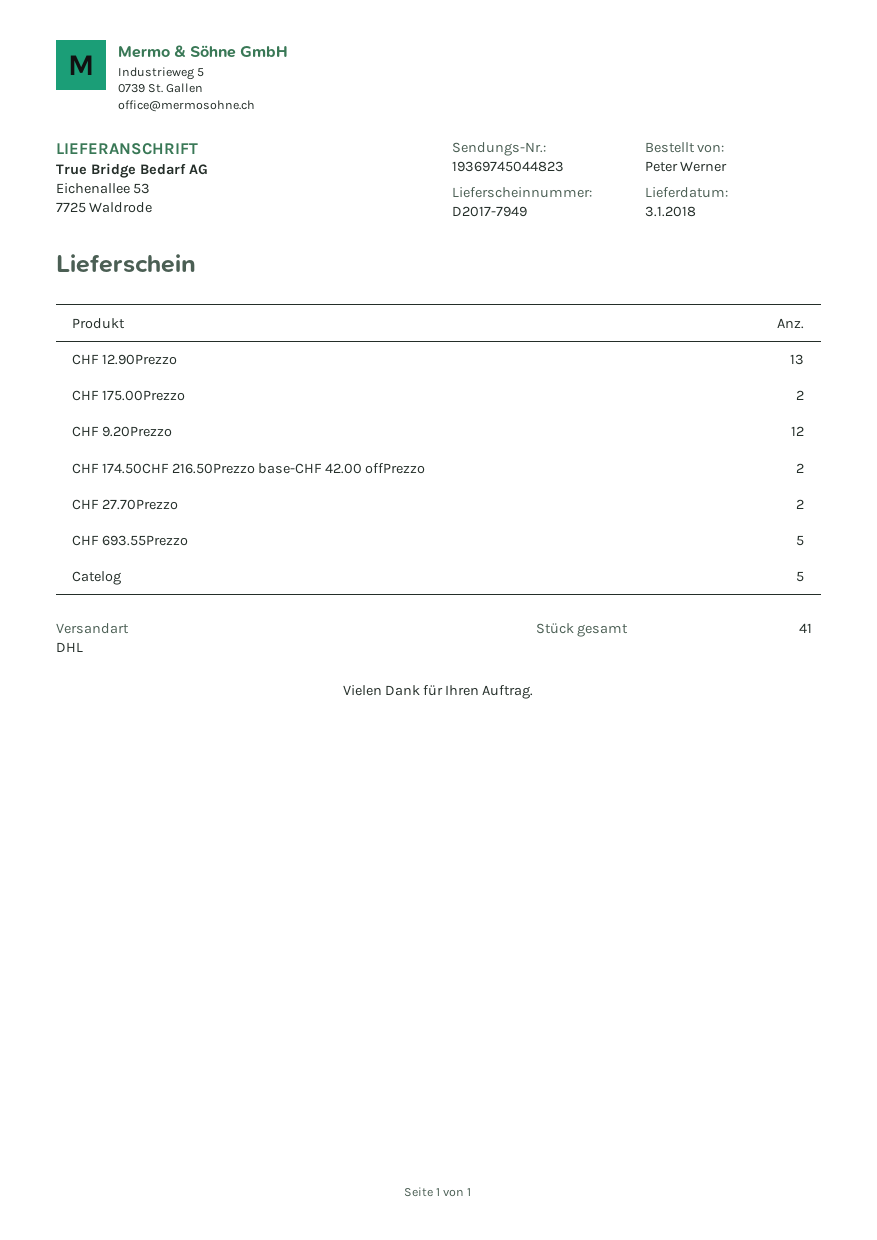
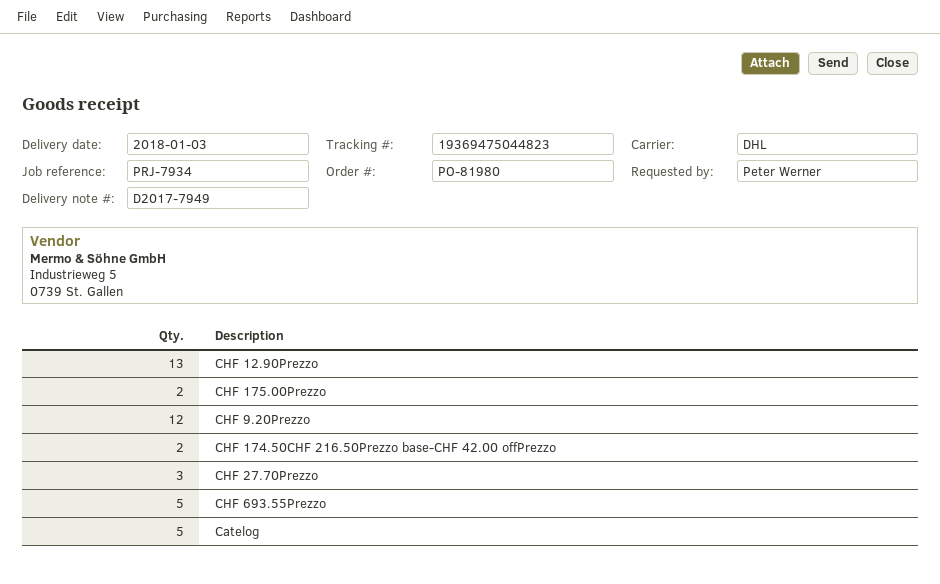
tracking number: 19369745044823 -> 19369475044823
CHF 27.70Prezzo: 2 -> 3

